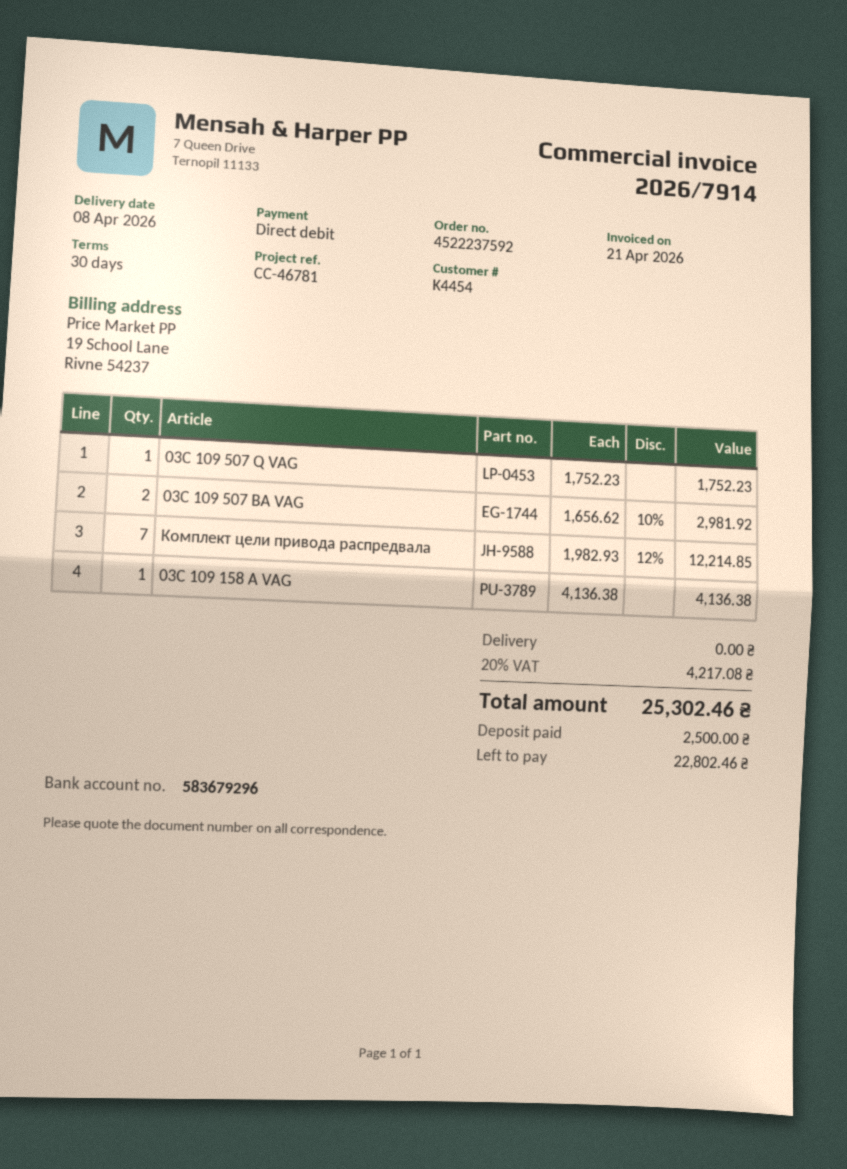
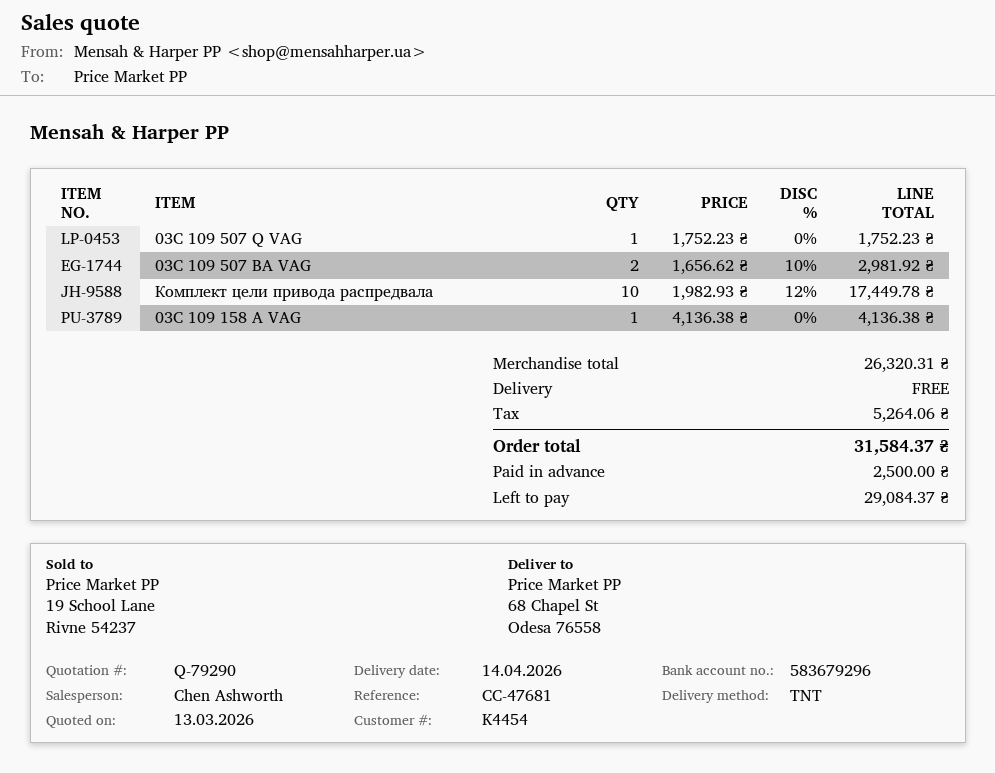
delivery date: 2026-04-08 -> 2026-04-14
reference: CC-46781 -> CC-47681
Комплект цели привода распредвала: 7 x 1982.93 - 12% = 12214.85 -> 10 x 1982.93 - 12% = 17449.78
tax: 4217.08 -> 5264.06
total: 25302.46 -> 31584.37
balance: 22802.46 -> 29084.37

